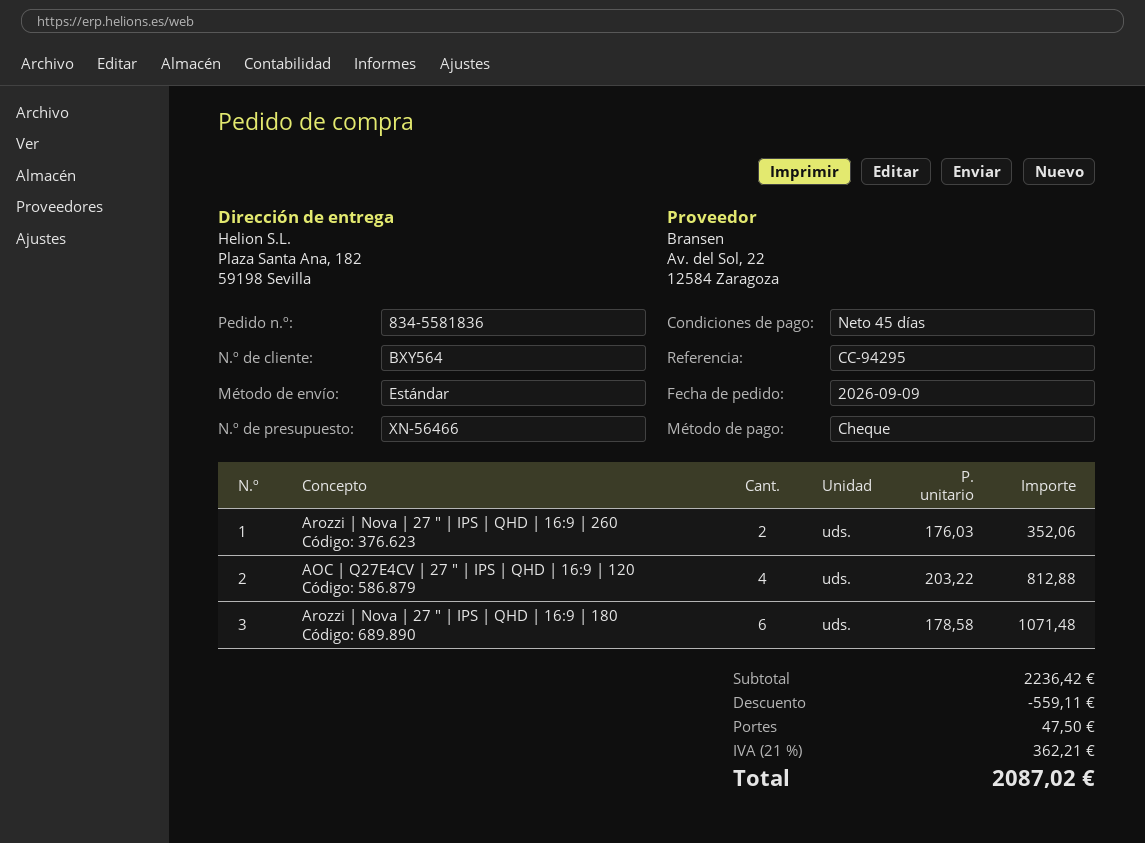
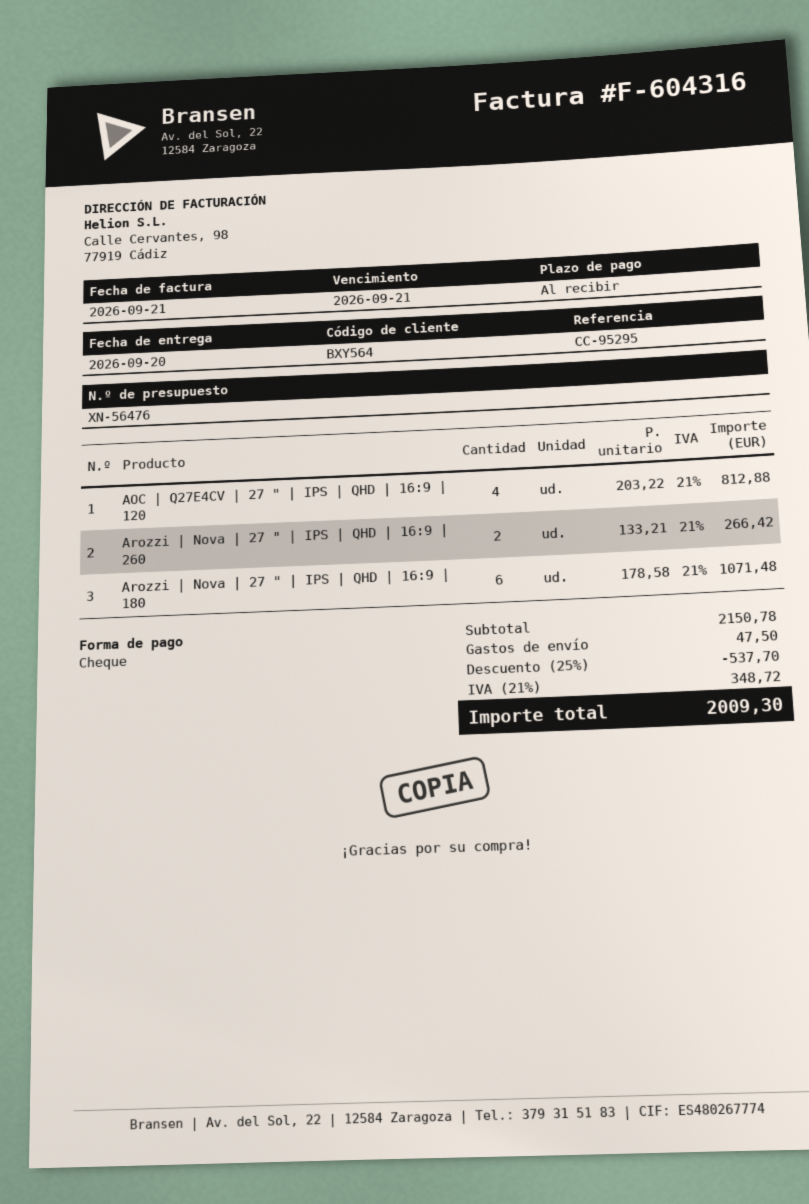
quote number: XN-56466 -> XN-56476
payment terms: 45 days -> on receipt
reference: CC-94295 -> CC-95295
Arozzi | Nova | 27 " | IPS | QHD | 16:9 | 260: 2 x 176.03 = 352.06 -> 2 x 133.21 = 266.42
subtotal: 2236.42 -> 2150.78
discount: 559.11 -> 537.70
tax: 21% = 362.21 -> 21% = 348.72
total: 2087.02 -> 2009.30

